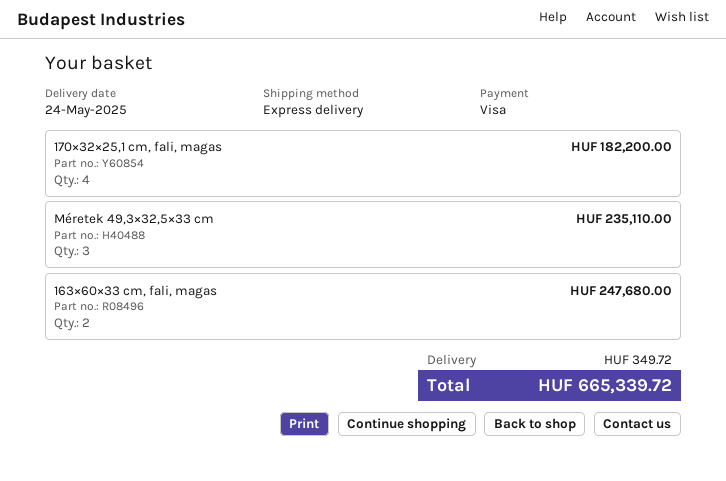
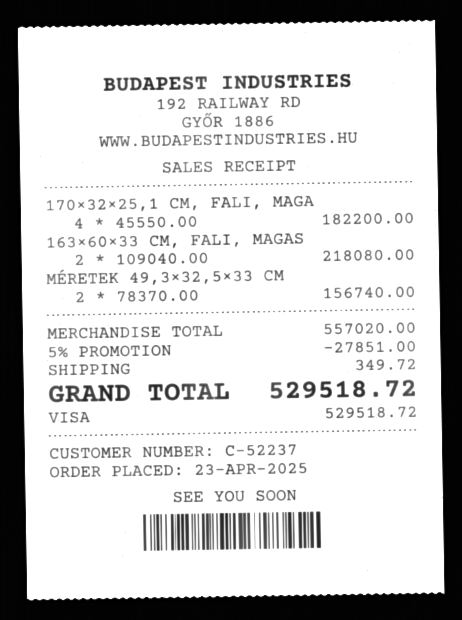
Méretek 49,3×32,5×33 cm: 3 for 235110.00 -> 2 for 156740.00
163×60×33 cm, fali, magas: 2 for 247680.00 -> 2 for 218080.00
discount: none -> 5% = 27851.00
total: 665339.72 -> 529518.72

